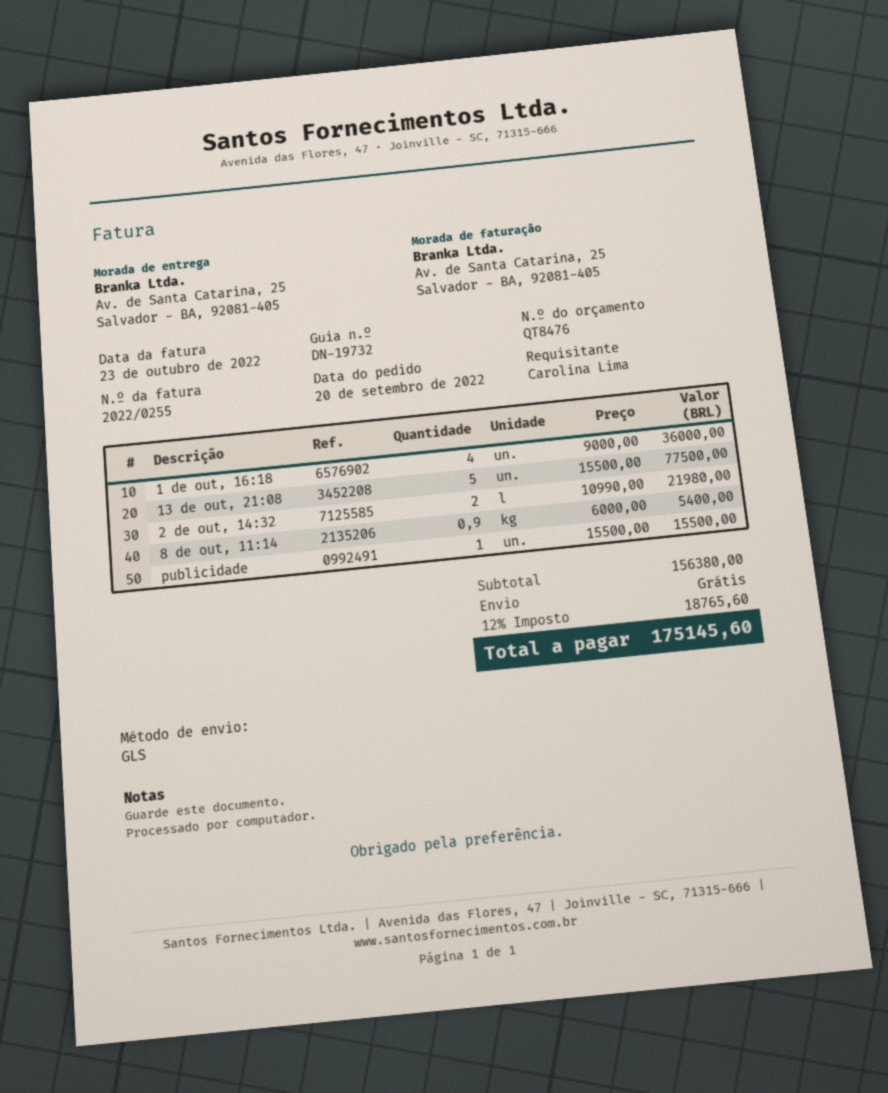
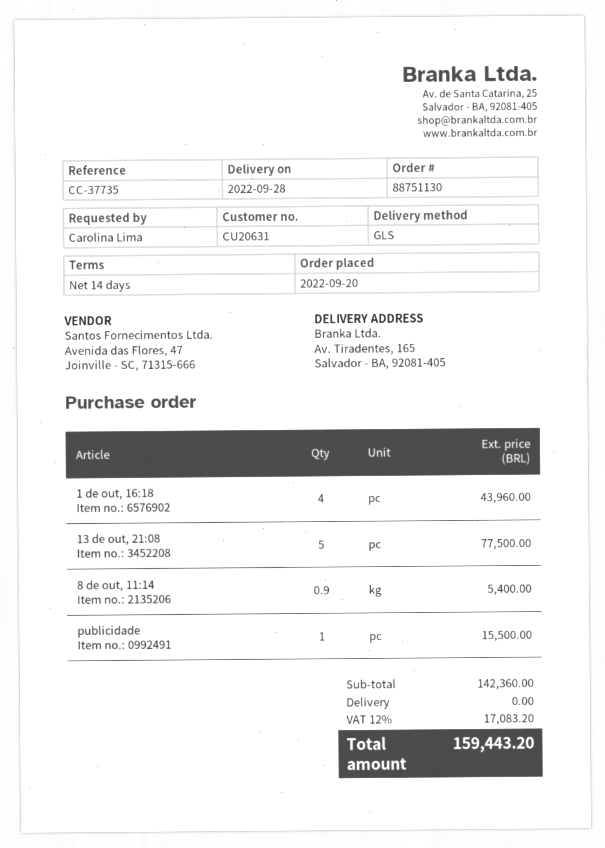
ship to: Av. de Santa Catarina, 25, Salvador - BA, 92081-405 -> Av. Tiradentes, 165, Salvador - BA, 92081-405
1 de out, 16:18: 4 for 36000.00 -> 4 for 43960.00
2 de out, 14:32: 2 for 21980.00 -> none
subtotal: 156380.00 -> 142360.00
tax: 12% = 18765.60 -> 12% = 17083.20
total: 175145.60 -> 159443.20

